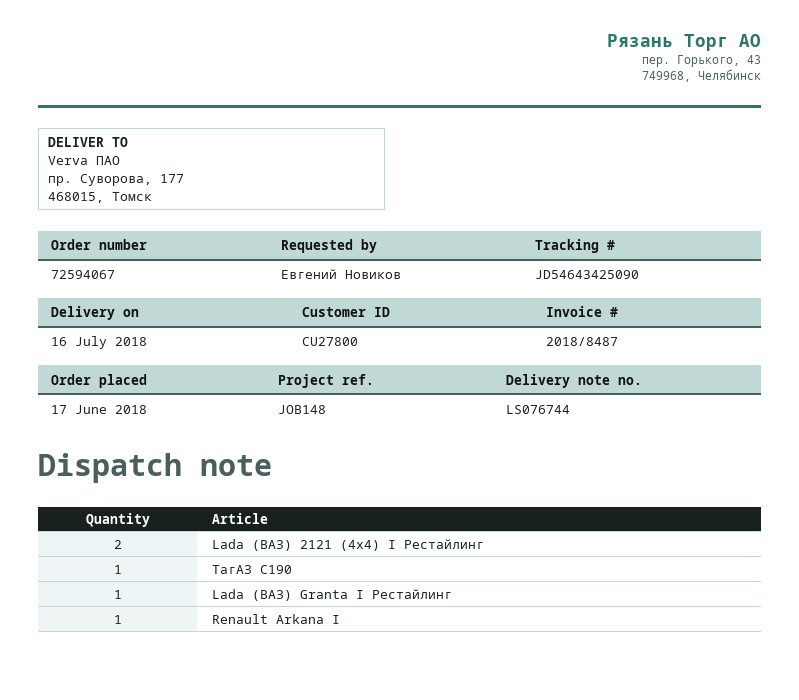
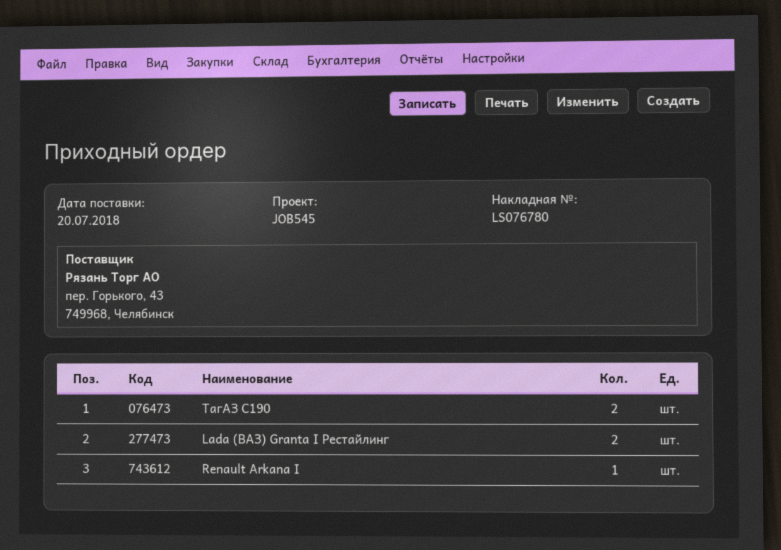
delivery note number: LS076744 -> LS076780
delivery date: 2018-07-16 -> 2018-07-20
reference: JOB148 -> JOB545
Lada (ВАЗ) 2121 (4x4) I Рестайлинг: 2 -> none
ТагАЗ C190: 1 -> 2
Lada (ВАЗ) Granta I Рестайлинг: 1 -> 2

